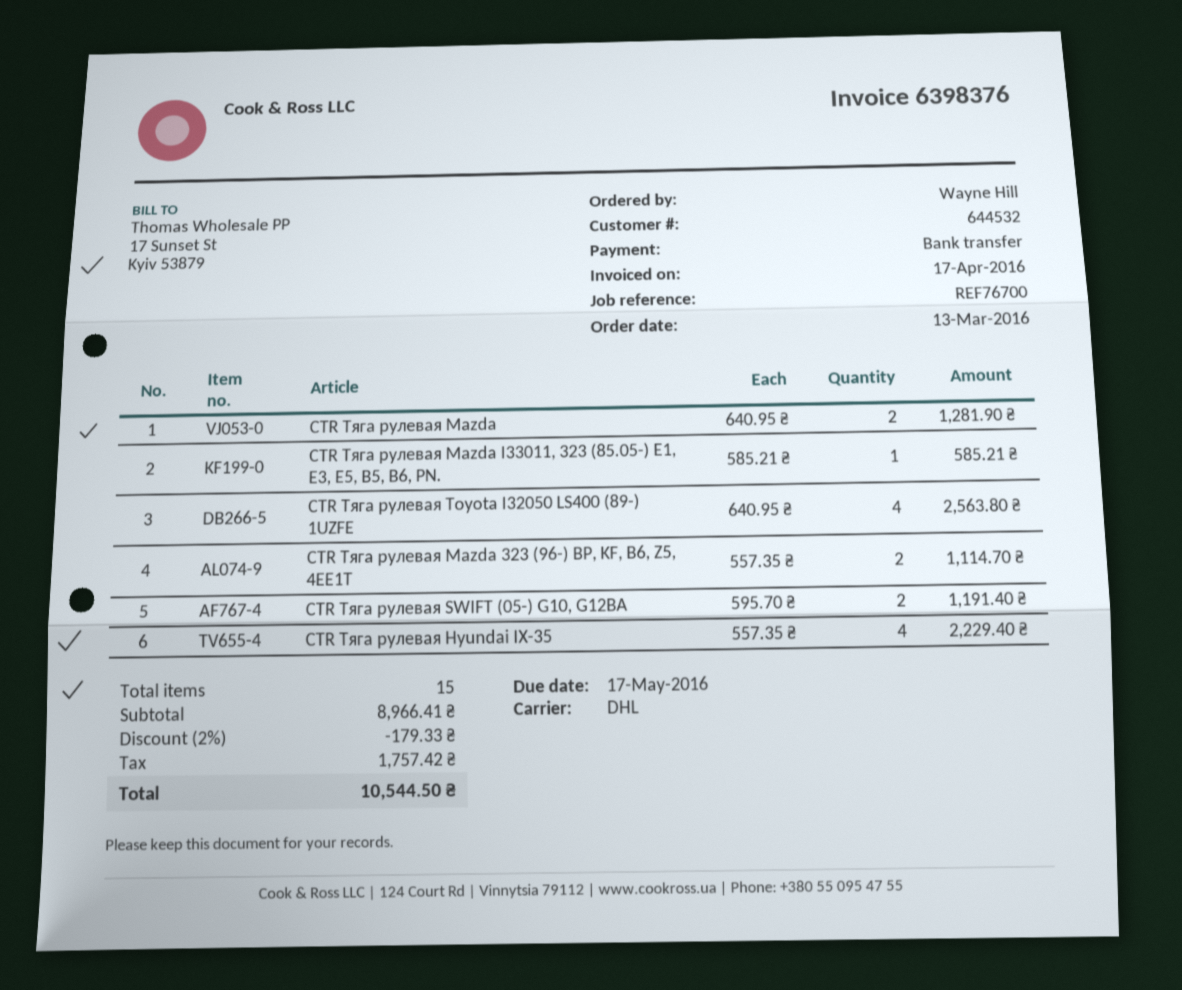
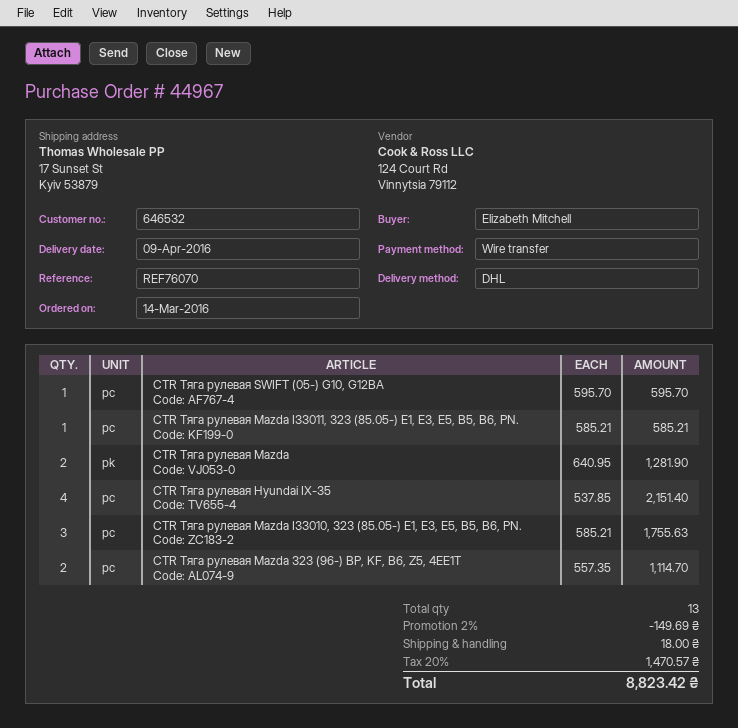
order date: 2016-03-13 -> 2016-03-14
customer number: 644532 -> 646532
reference: REF76700 -> REF76070
ordered by: Wayne Hill -> Elizabeth Mitchell
CTR Тяга рулевая Toyota I32050 LS400 (89-) 1UZFE: 4 x 640.95 = 2563.80 -> none
CTR Тяга рулевая SWIFT (05-) G10, G12BA: 2 x 595.70 = 1191.40 -> 1 x 595.70 = 595.70
CTR Тяга рулевая Hyundai IX-35: 4 x 557.35 = 2229.40 -> 4 x 537.85 = 2151.40
CTR Тяга рулевая Mazda I33010, 323 (85.05-) E1, E3, E5, B5, B6, PN.: none -> 3 x 585.21 = 1755.63
total quantity: 15 -> 13
discount: 2% = 179.33 -> 2% = 149.69
shipping: none -> 18.00
tax: 1757.42 -> 1470.57
total: 10544.50 -> 8823.42

